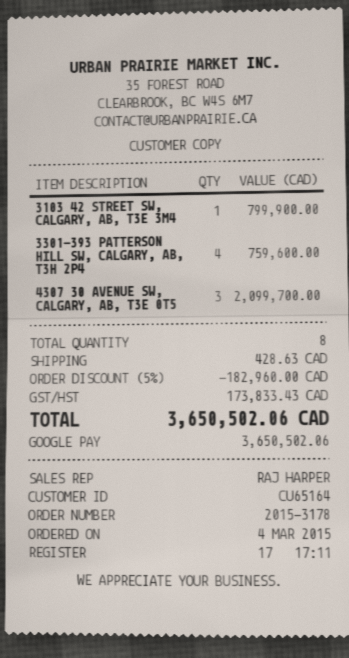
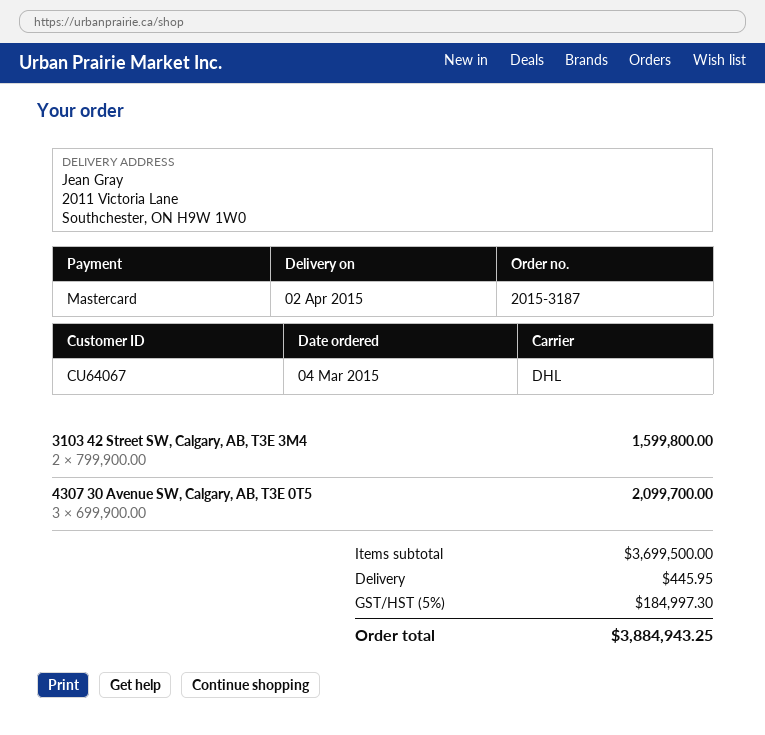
order number: 2015-3178 -> 2015-3187
customer number: CU65164 -> CU64067
payment method: Google Pay -> Mastercard
3103 42 STREET SW, CALGARY, AB, T3E 3M4: 1 for 799900.00 -> 2 for 1599800.00
3301-393 PATTERSON HILL SW, CALGARY, AB, T3H 2P4: 4 for 759600.00 -> none
discount: 5% = 182960.00 -> none
shipping: 428.63 -> 445.95
tax: 173833.43 -> 184997.30
total: 3650502.06 -> 3884943.25

